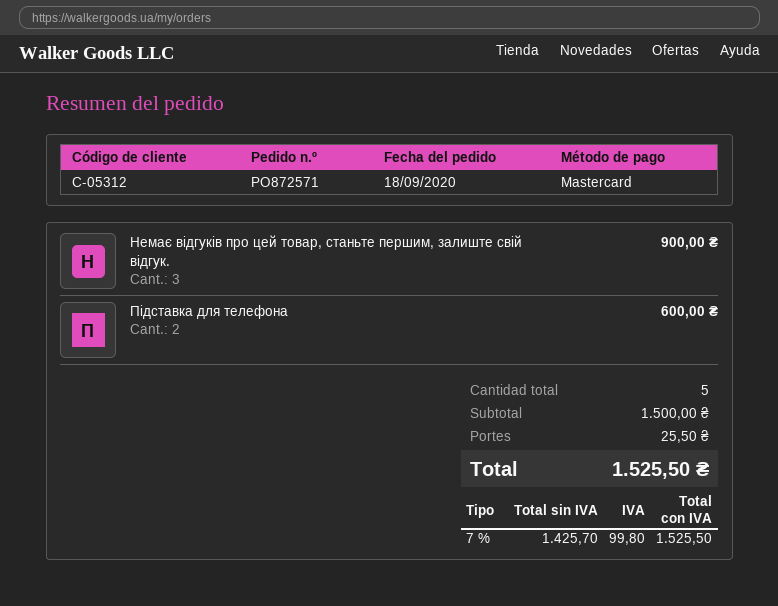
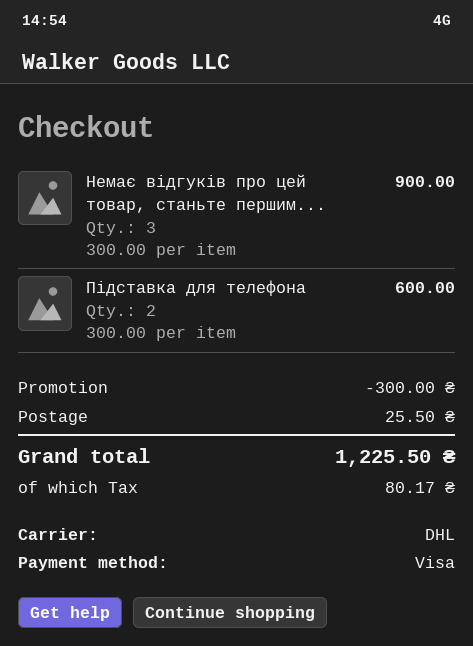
payment method: Mastercard -> Visa
discount: none -> 300.00
tax: 99.80 -> 80.17
total: 1525.50 -> 1225.50

